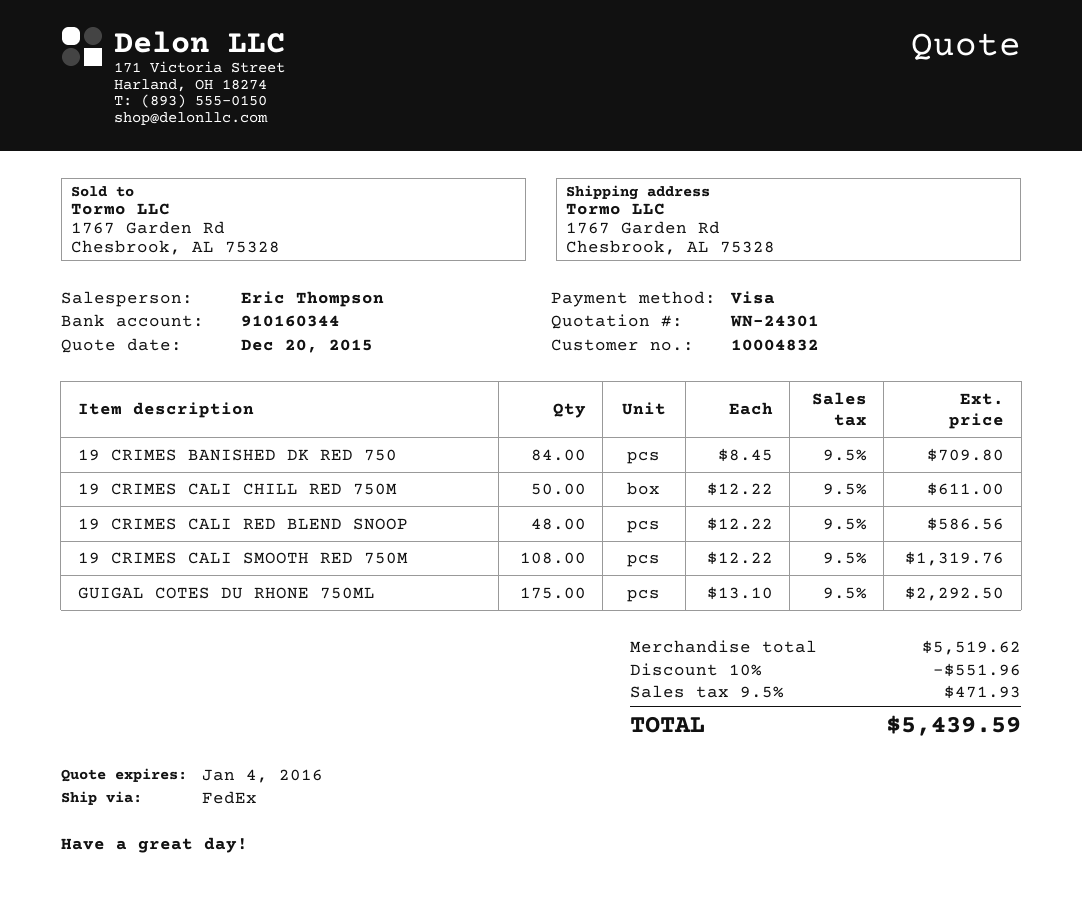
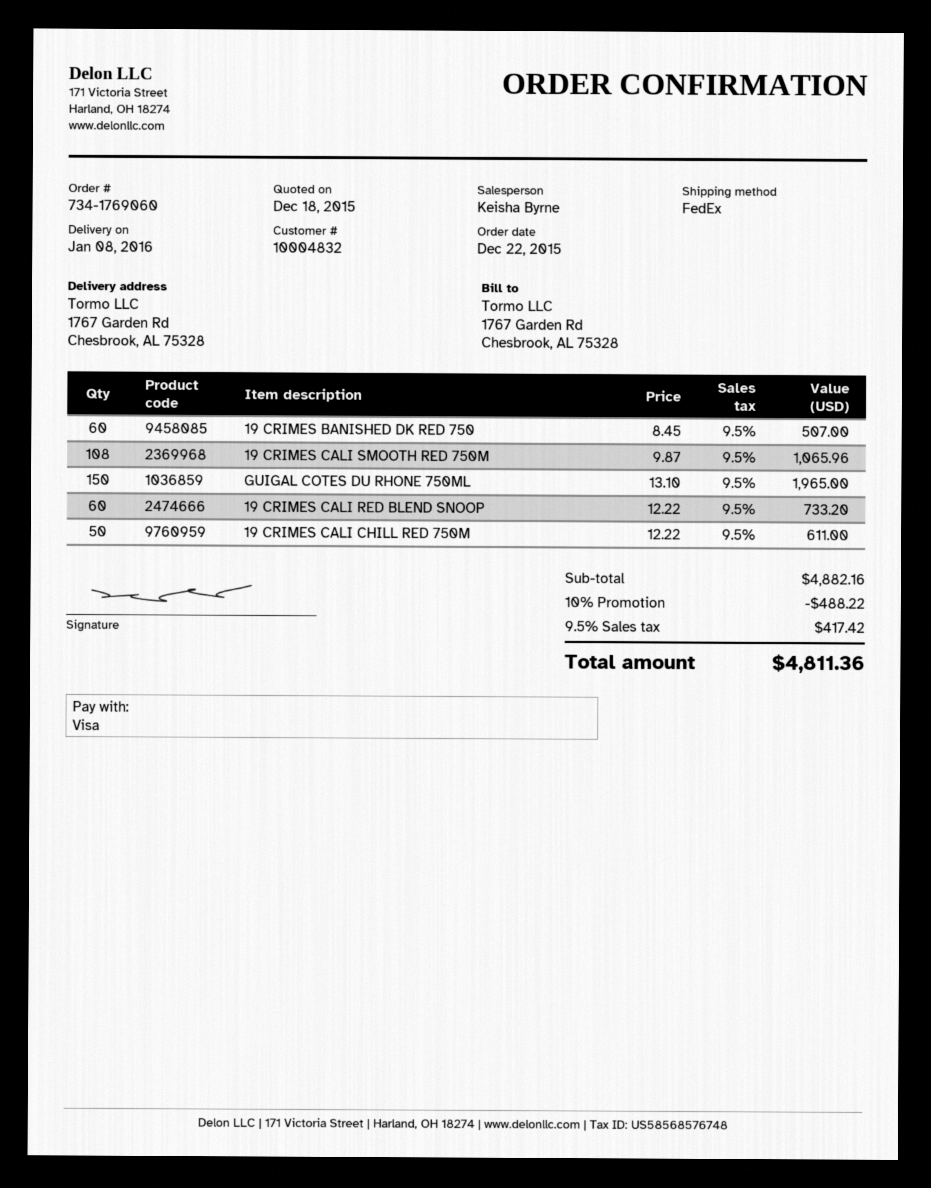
quote date: 2015-12-20 -> 2015-12-18
sales rep: Eric Thompson -> Keisha Byrne
19 CRIMES BANISHED DK RED 750: 84 x 8.45 = 709.80 -> 60 x 8.45 = 507.00
19 CRIMES CALI RED BLEND SNOOP: 48 x 12.22 = 586.56 -> 60 x 12.22 = 733.20
19 CRIMES CALI SMOOTH RED 750M: 108 x 12.22 = 1319.76 -> 108 x 9.87 = 1065.96
GUIGAL COTES DU RHONE 750ML: 175 x 13.10 = 2292.50 -> 150 x 13.10 = 1965.00
subtotal: 5519.62 -> 4882.16
discount: 10% = 551.96 -> 10% = 488.22
tax: 9.5% = 471.93 -> 9.5% = 417.42
total: 5439.59 -> 4811.36

